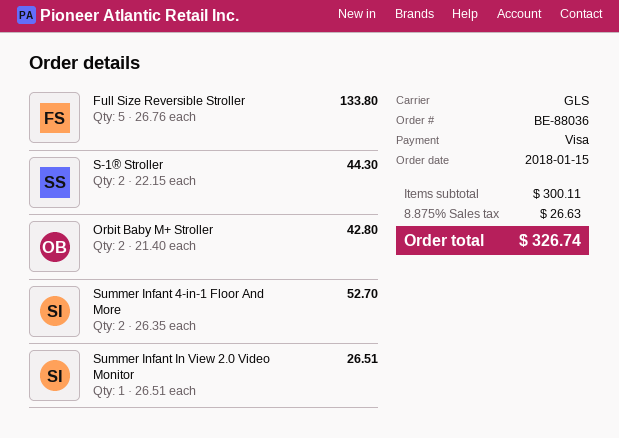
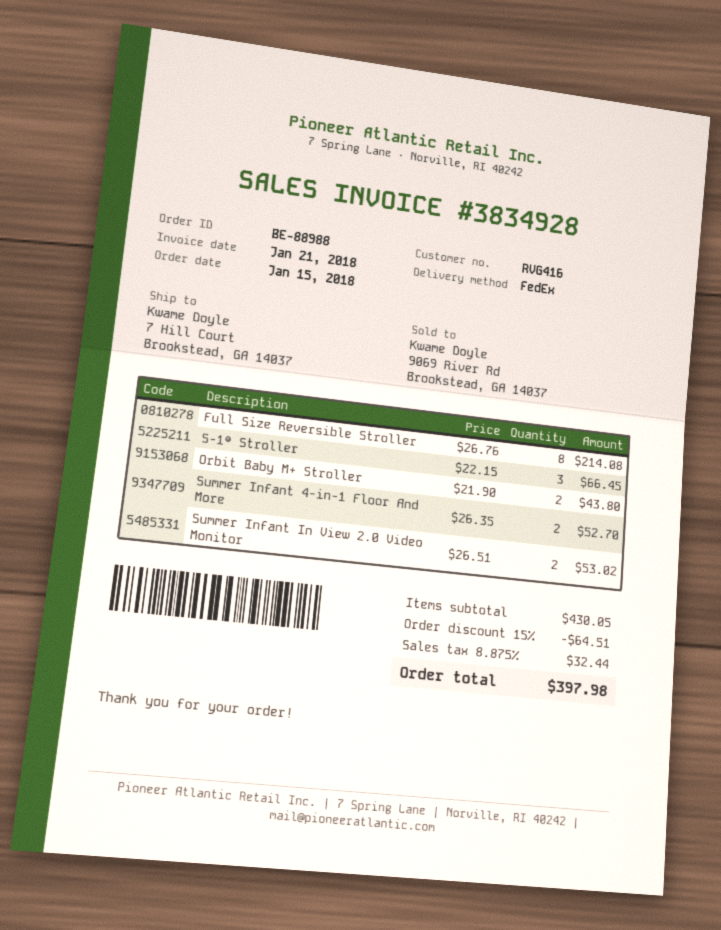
order number: BE-88036 -> BE-88988
shipping method: GLS -> FedEx
Full Size Reversible Stroller: 5 x 26.76 = 133.80 -> 8 x 26.76 = 214.08
S-1® Stroller: 2 x 22.15 = 44.30 -> 3 x 22.15 = 66.45
Orbit Baby M+ Stroller: 2 x 21.40 = 42.80 -> 2 x 21.90 = 43.80
Summer Infant In View 2.0 Video Monitor: 1 x 26.51 = 26.51 -> 2 x 26.51 = 53.02
subtotal: 300.11 -> 430.05
discount: none -> 15% = 64.51
tax: 8.875% = 26.63 -> 8.875% = 32.44
total: 326.74 -> 397.98

